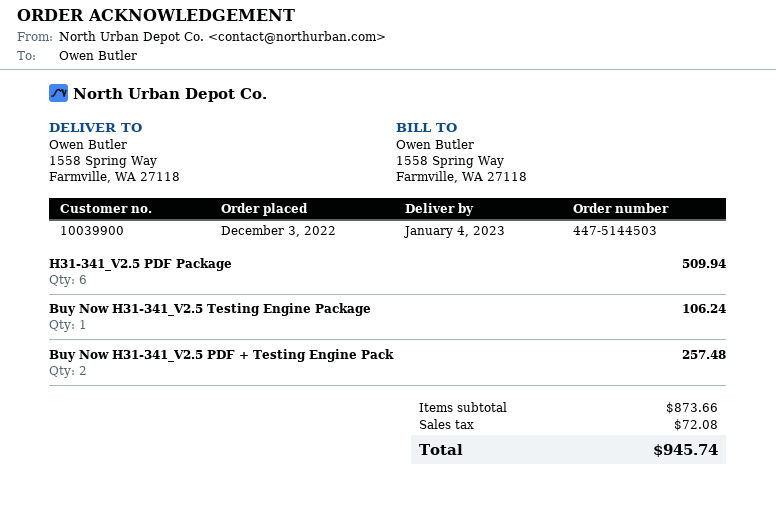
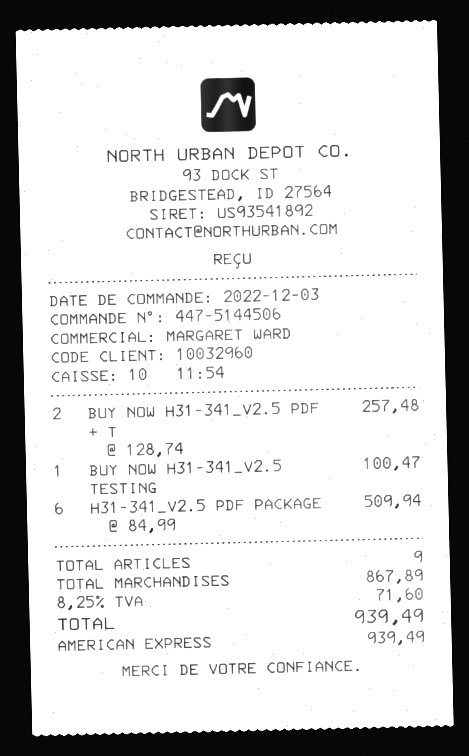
order number: 447-5144503 -> 447-5144506
customer number: 10039900 -> 10032960
Buy Now H31-341_V2.5 Testing Engine Package: 1 for 106.24 -> 1 for 100.47
subtotal: 873.66 -> 867.89
tax: 72.08 -> 71.60
total: 945.74 -> 939.49

